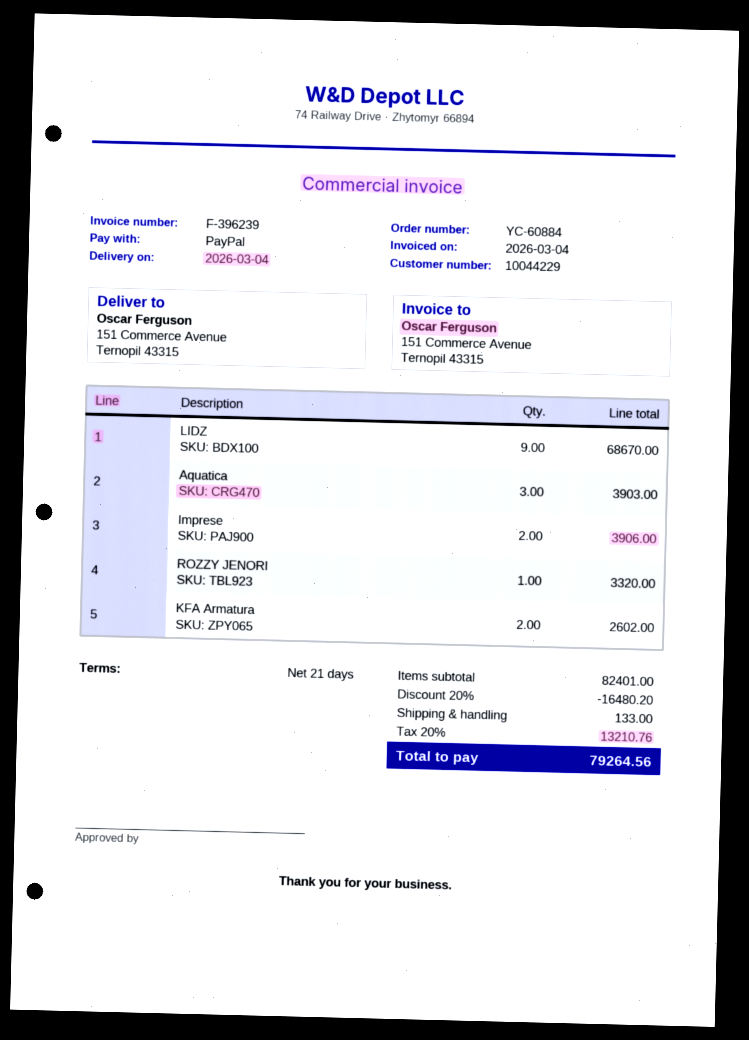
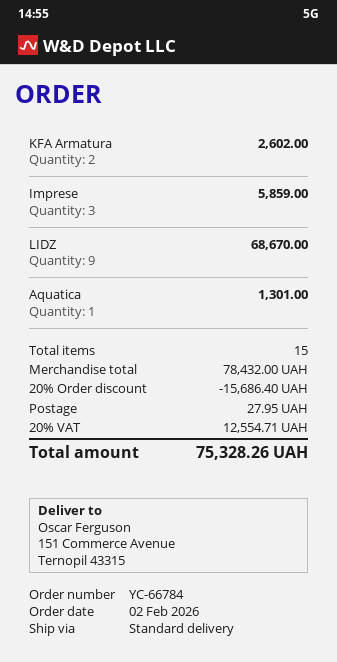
order number: YC-60884 -> YC-66784
Aquatica: 3 for 3903.00 -> 1 for 1301.00
Imprese: 2 for 3906.00 -> 3 for 5859.00
ROZZY JENORI: 1 for 3320.00 -> none
subtotal: 82401.00 -> 78432.00
discount: 20% = 16480.20 -> 20% = 15686.40
shipping: 133.00 -> 27.95
tax: 20% = 13210.76 -> 20% = 12554.71
total: 79264.56 -> 75328.26

